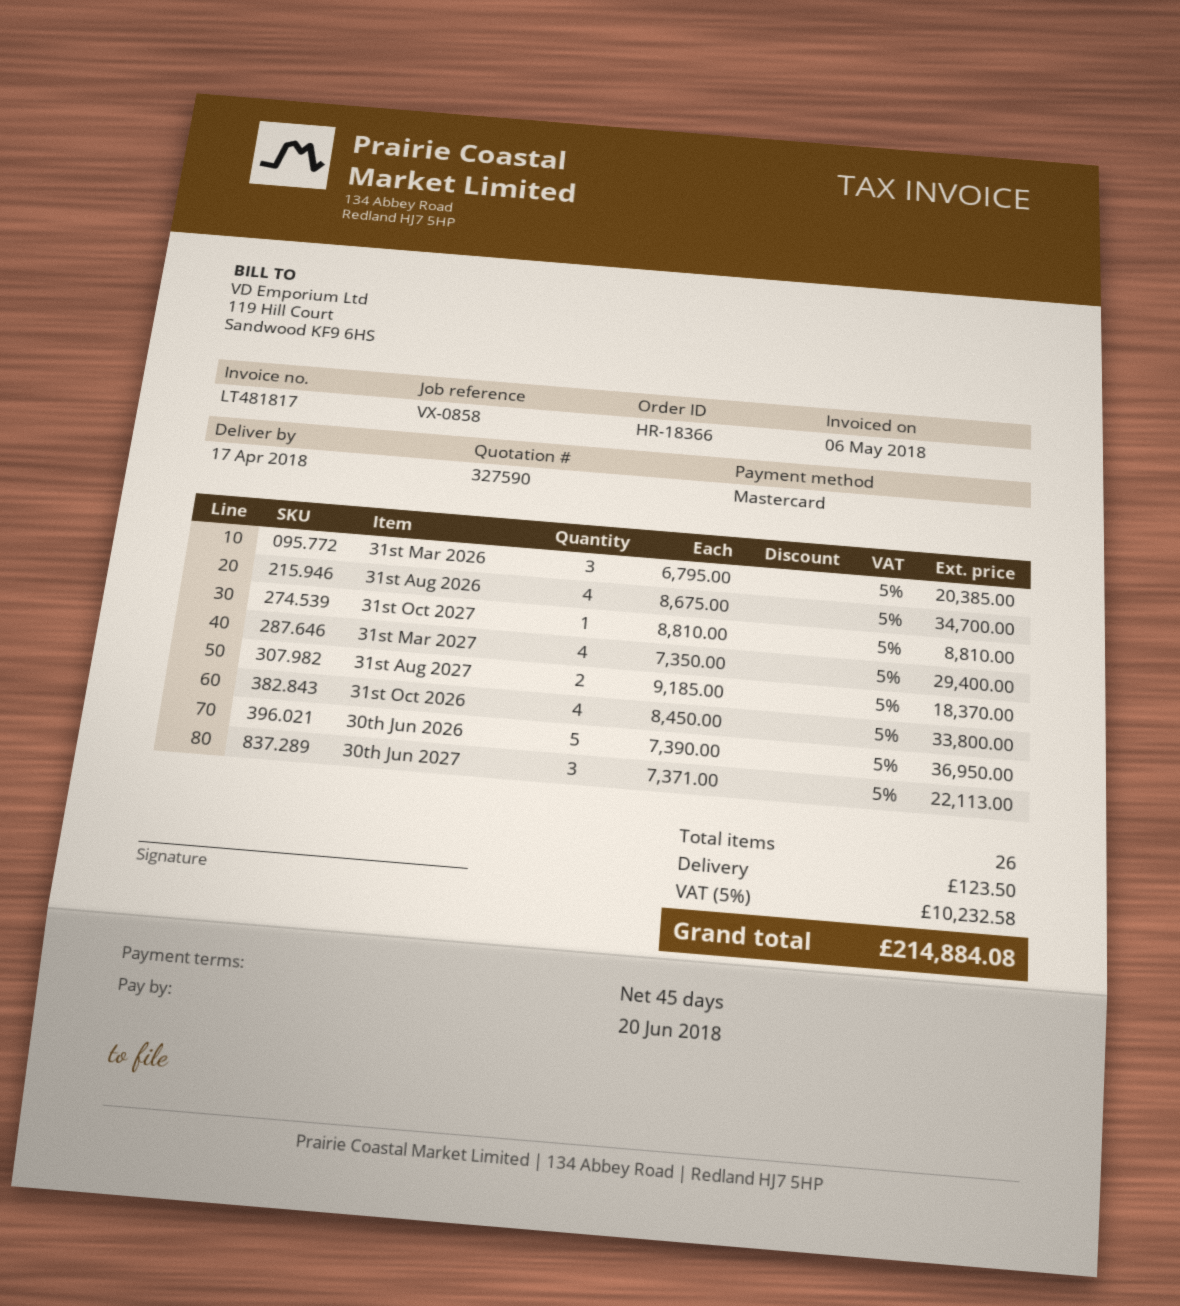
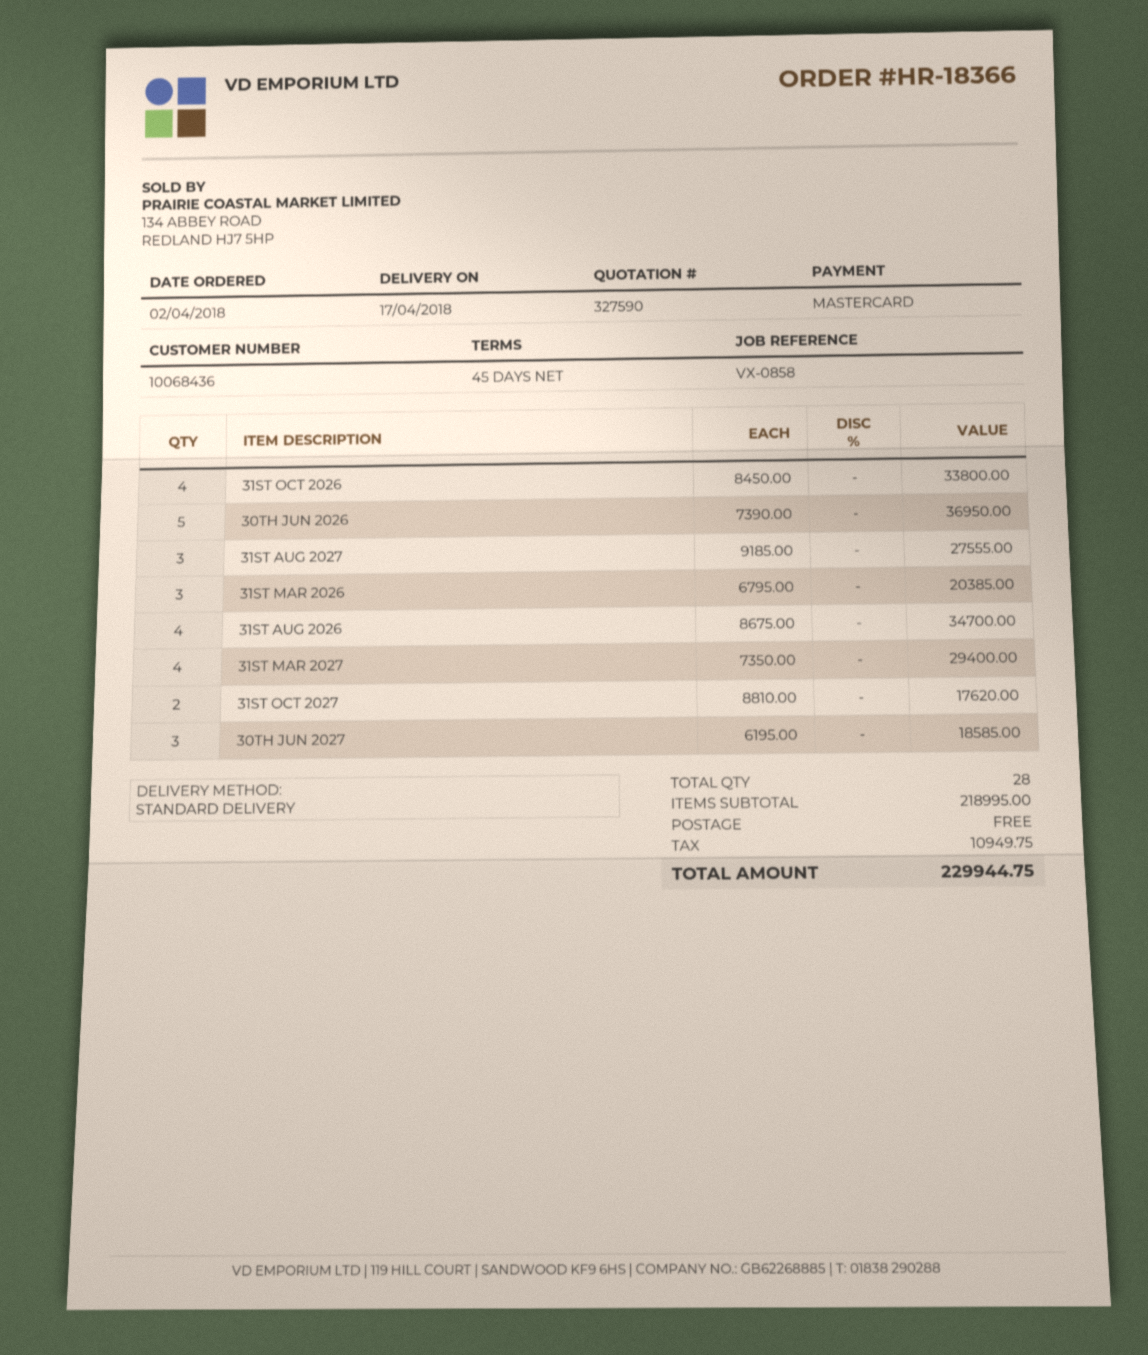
31st Oct 2027: 1 x 8810.00 = 8810.00 -> 2 x 8810.00 = 17620.00
31st Aug 2027: 2 x 9185.00 = 18370.00 -> 3 x 9185.00 = 27555.00
30th Jun 2027: 3 x 7371.00 = 22113.00 -> 3 x 6195.00 = 18585.00
total quantity: 26 -> 28
shipping: 123.50 -> 0.00
tax: 10232.58 -> 10949.75
total: 214884.08 -> 229944.75

